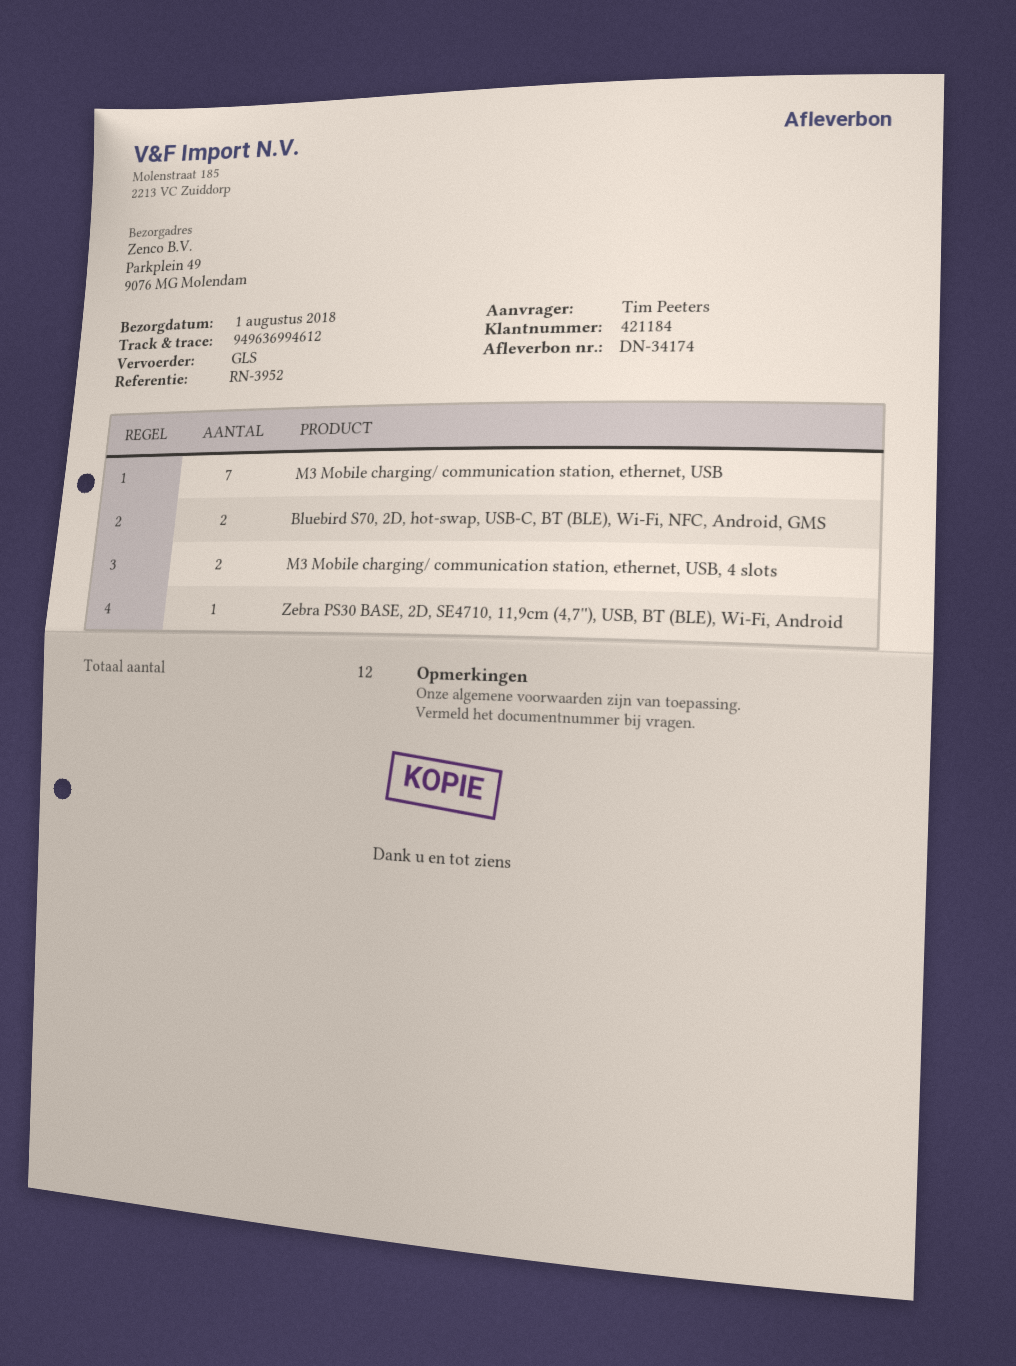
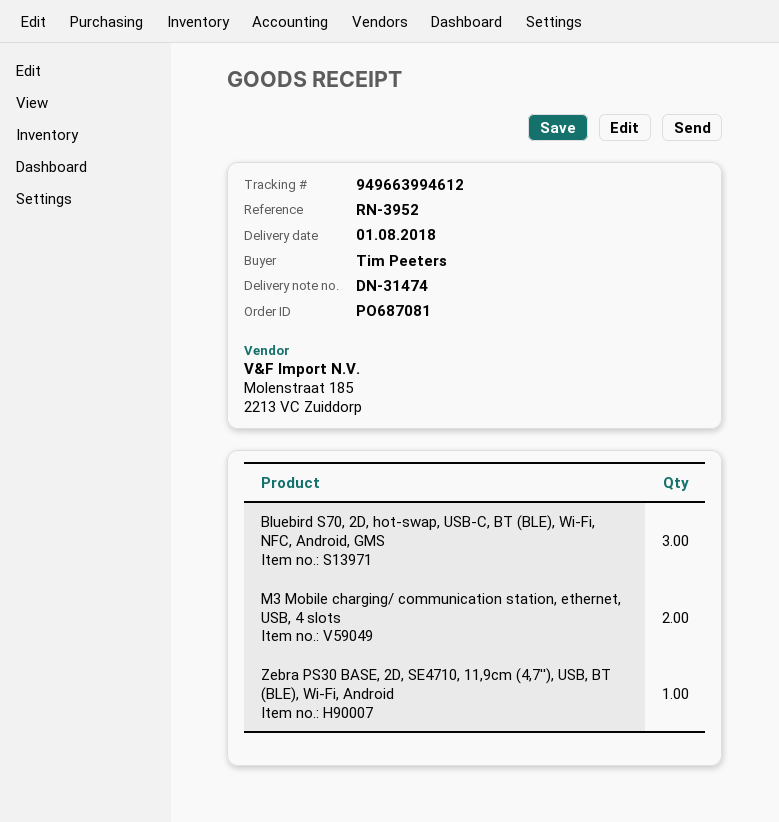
delivery note number: DN-34174 -> DN-31474
tracking number: 949636994612 -> 949663994612
M3 Mobile charging/ communication station, ethernet, USB: 7 -> none
Bluebird S70, 2D, hot-swap, USB-C, BT (BLE), Wi-Fi, NFC, Android, GMS: 2 -> 3

